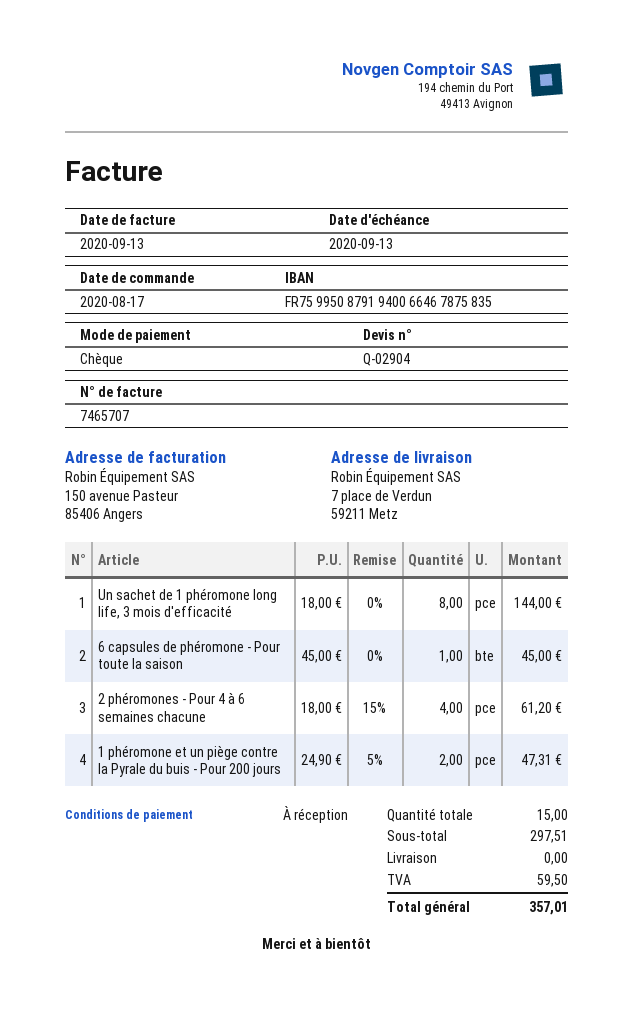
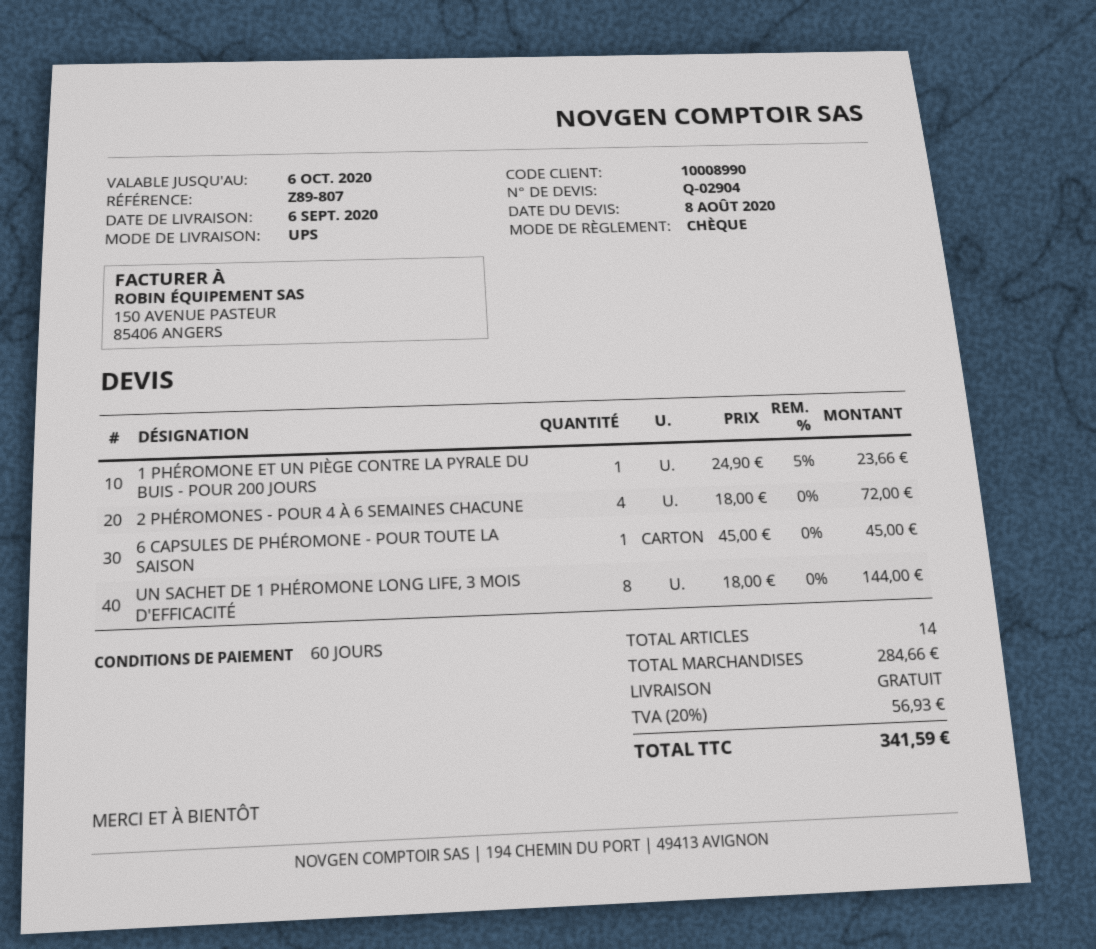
payment terms: on receipt -> 60 days
2 phéromones - Pour 4 à 6 semaines chacune: 4 x 18.00 - 15% = 61.20 -> 4 x 18.00 = 72.00
1 phéromone et un piège contre la Pyrale du buis - Pour 200 jours: 2 x 24.90 - 5% = 47.31 -> 1 x 24.90 - 5% = 23.66
total quantity: 15 -> 14
subtotal: 297.51 -> 284.66
tax: 59.50 -> 56.93
total: 357.01 -> 341.59

